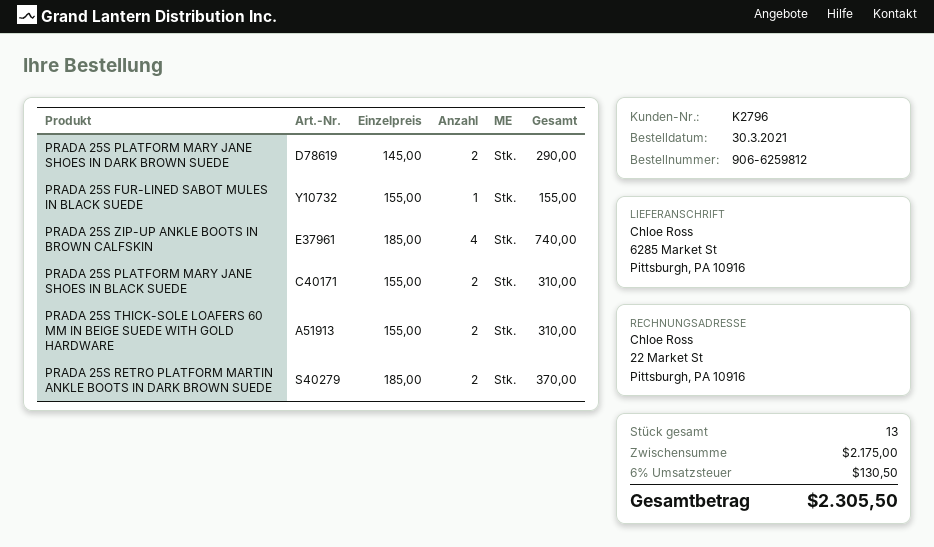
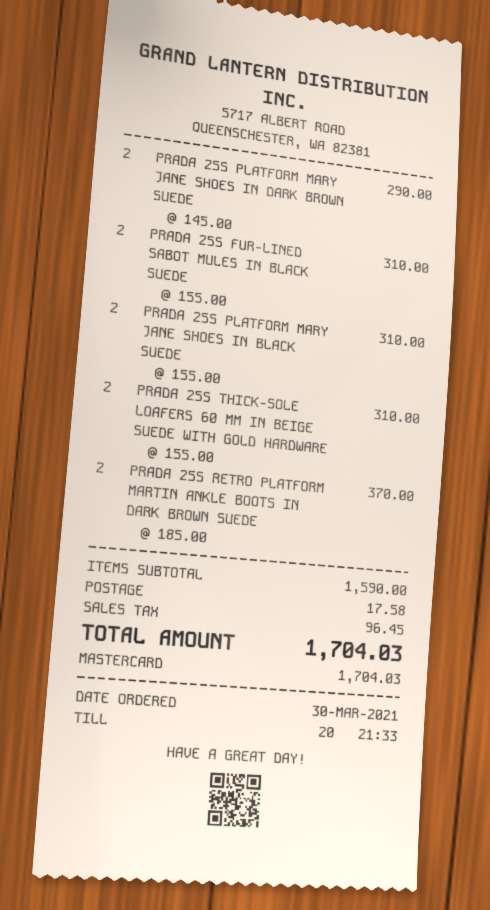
PRADA 25S FUR-LINED SABOT MULES IN BLACK SUEDE: 1 x 155.00 = 155.00 -> 2 x 155.00 = 310.00
PRADA 25S ZIP-UP ANKLE BOOTS IN BROWN CALFSKIN: 4 x 185.00 = 740.00 -> none
subtotal: 2175.00 -> 1590.00
shipping: none -> 17.58
tax: 130.50 -> 96.45
total: 2305.50 -> 1704.03

